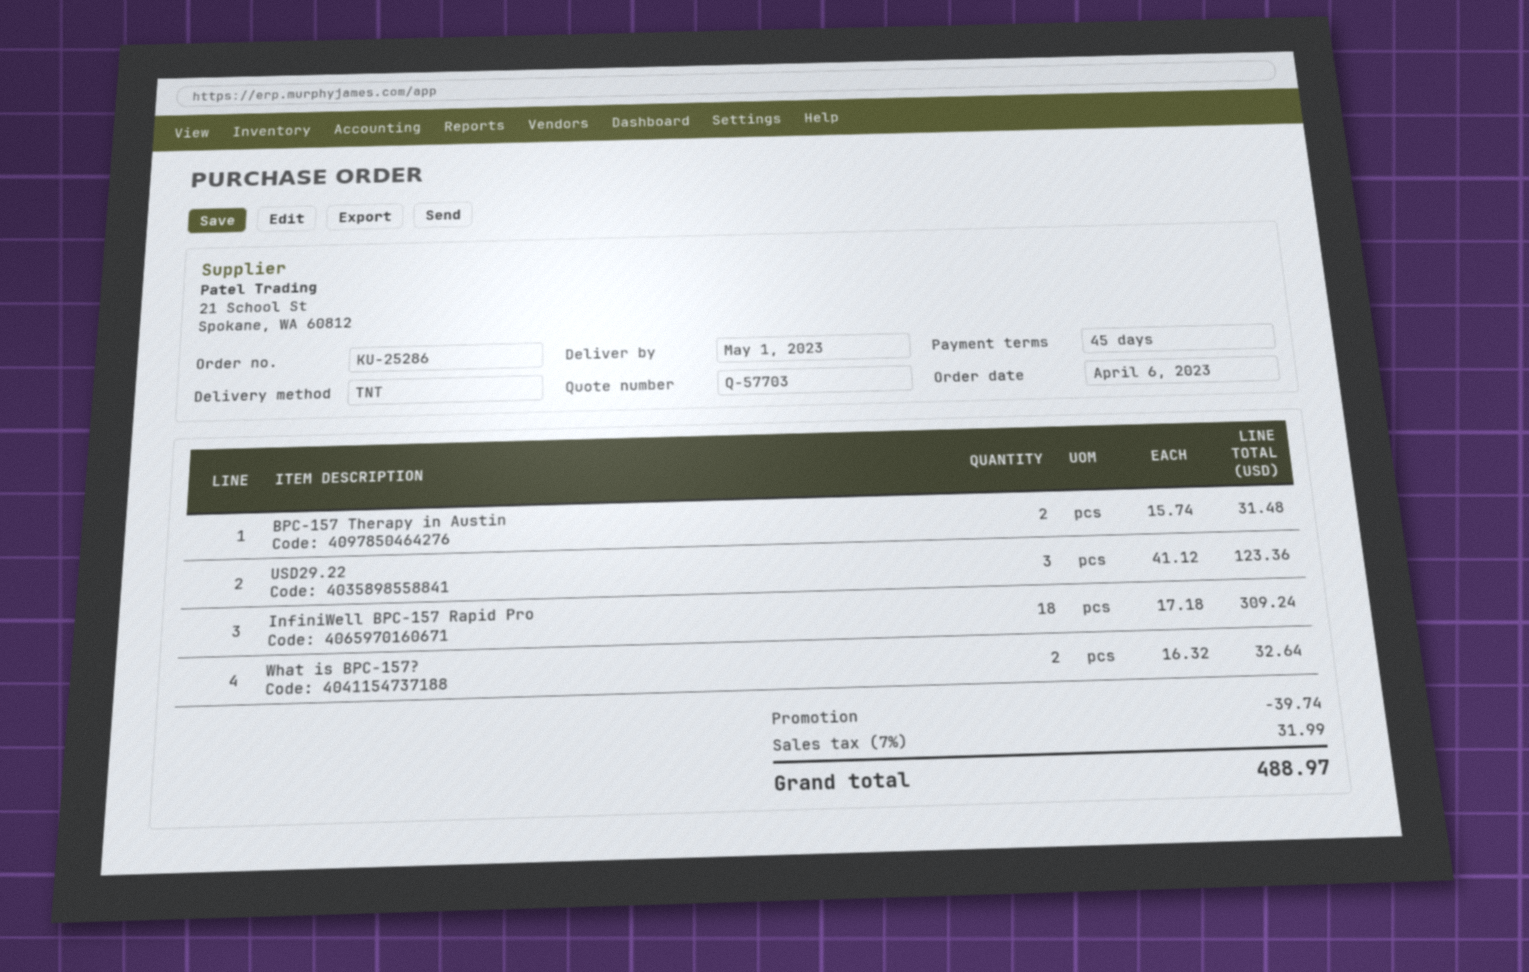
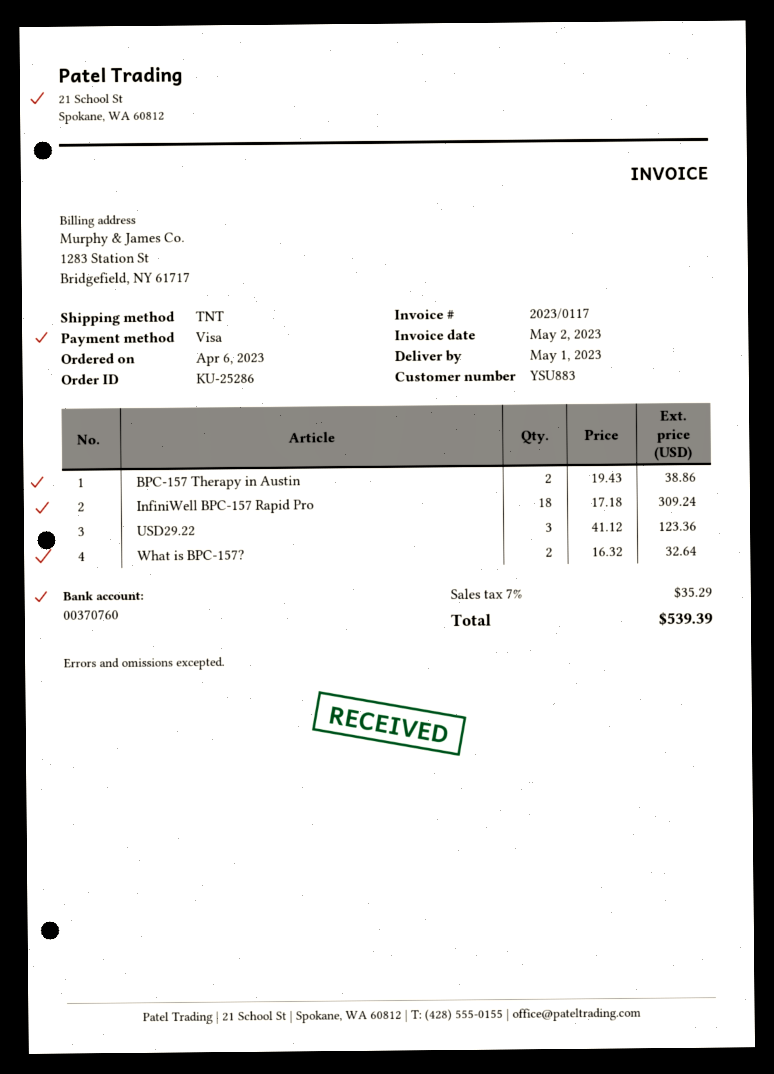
BPC-157 Therapy in Austin: 2 x 15.74 = 31.48 -> 2 x 19.43 = 38.86
discount: 39.74 -> none
tax: 7% = 31.99 -> 7% = 35.29
total: 488.97 -> 539.39

